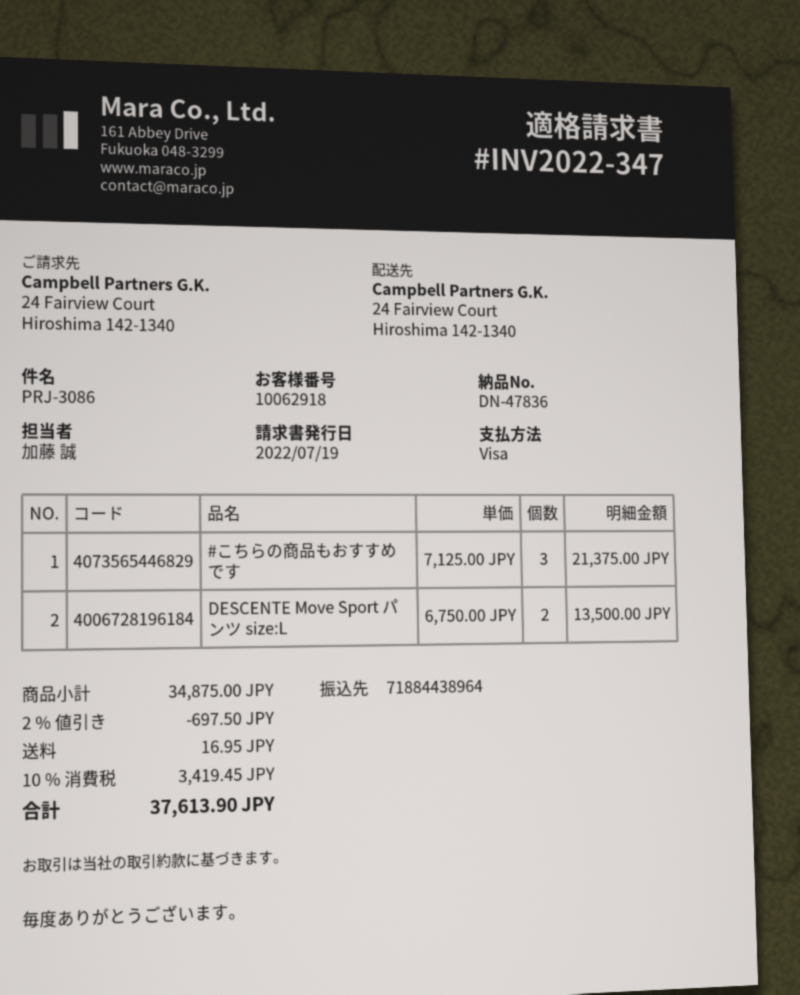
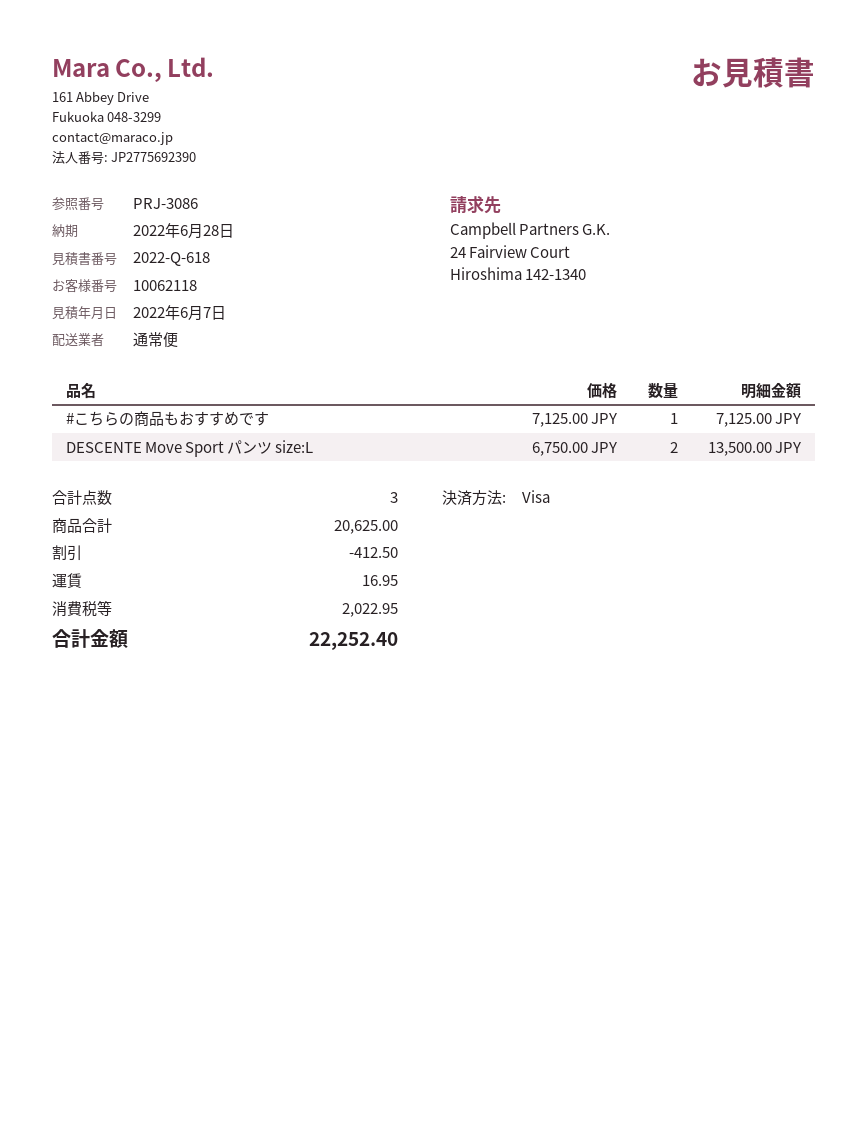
customer number: 10062918 -> 10062118
#こちらの商品もおすすめです: 3 x 7125.00 = 21375.00 -> 1 x 7125.00 = 7125.00
subtotal: 34875.00 -> 20625.00
discount: 697.50 -> 412.50
tax: 3419.45 -> 2022.95
total: 37613.90 -> 22252.40

